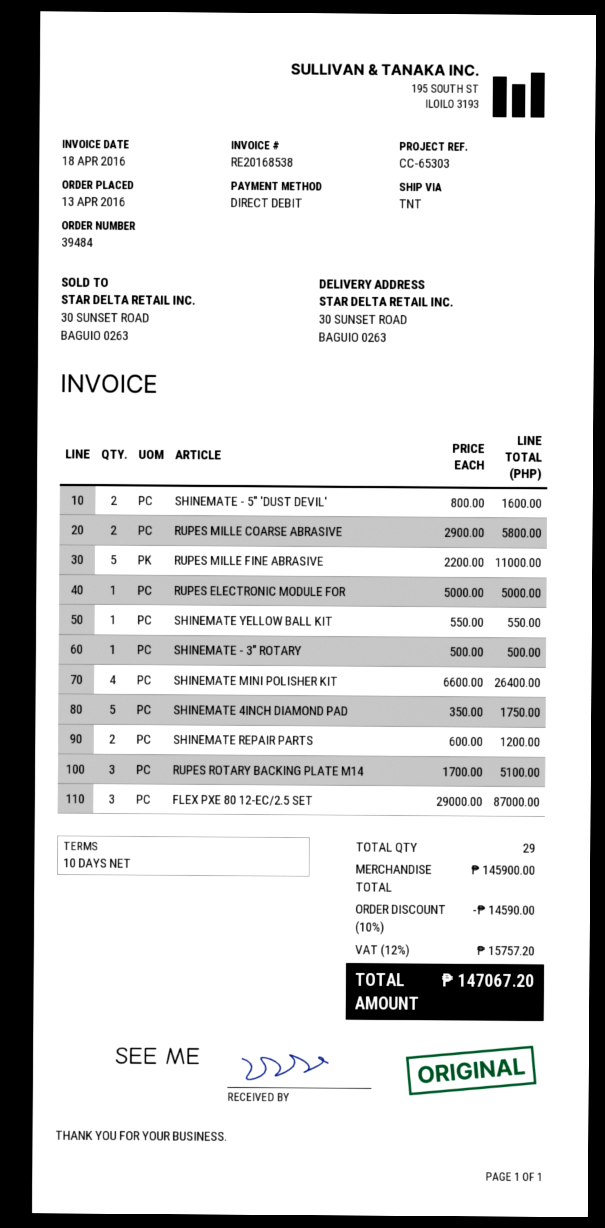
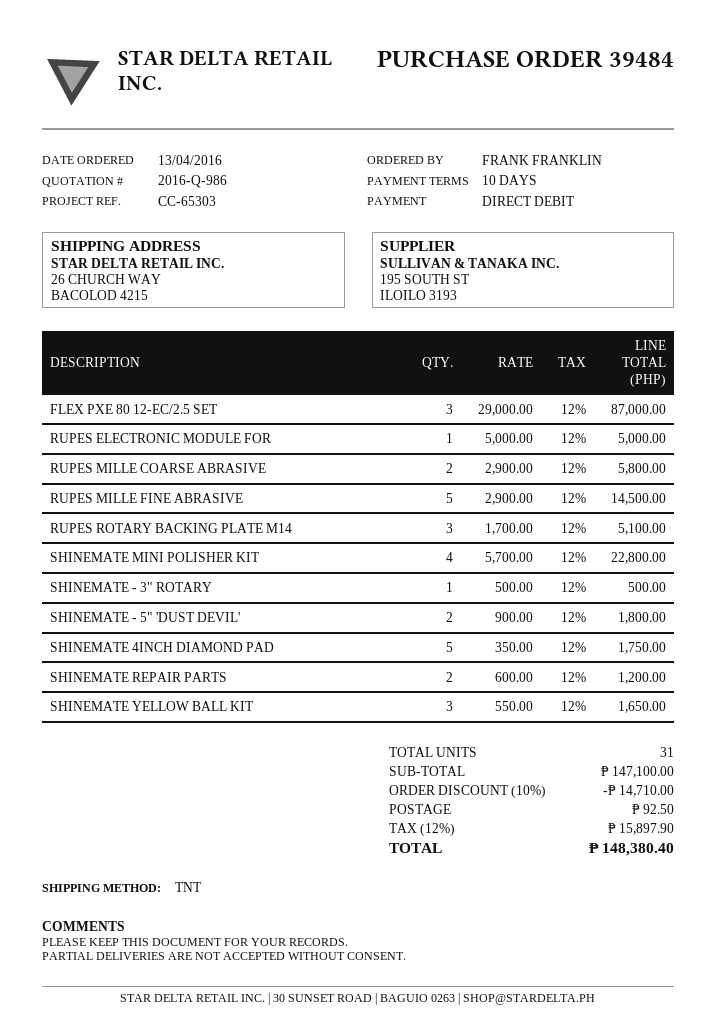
ship to: 30 SUNSET ROAD, BAGUIO 0263 -> 26 CHURCH WAY, BACOLOD 4215
SHINEMATE - 5" 'DUST DEVIL': 2 x 800.00 = 1600.00 -> 2 x 900.00 = 1800.00
RUPES MILLE FINE ABRASIVE: 5 x 2200.00 = 11000.00 -> 5 x 2900.00 = 14500.00
SHINEMATE YELLOW BALL KIT: 1 x 550.00 = 550.00 -> 3 x 550.00 = 1650.00
SHINEMATE MINI POLISHER KIT: 4 x 6600.00 = 26400.00 -> 4 x 5700.00 = 22800.00
total quantity: 29 -> 31
subtotal: 145900.00 -> 147100.00
discount: 10% = 14590.00 -> 10% = 14710.00
shipping: none -> 92.50
tax: 12% = 15757.20 -> 12% = 15897.90
total: 147067.20 -> 148380.40

